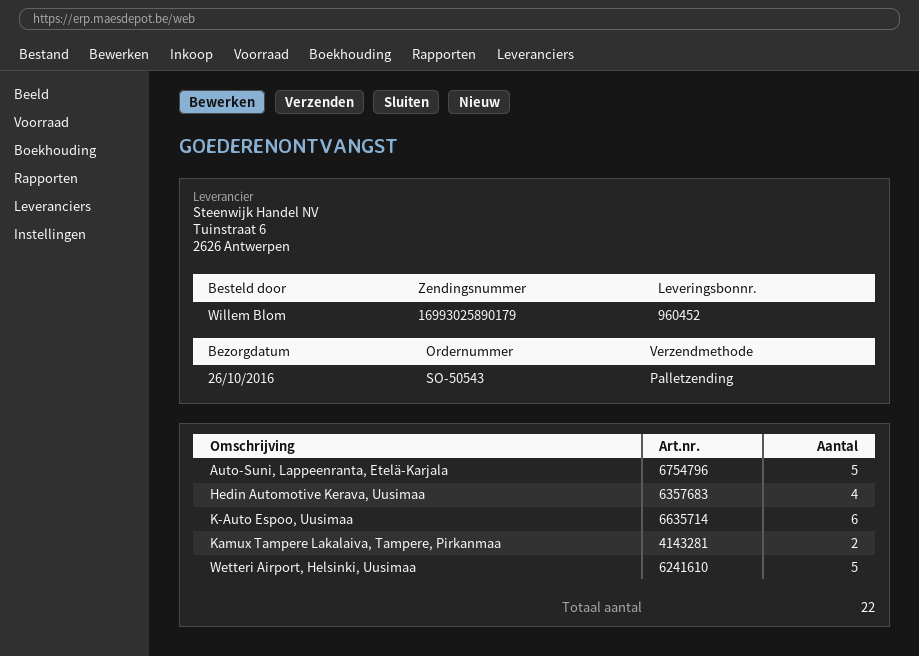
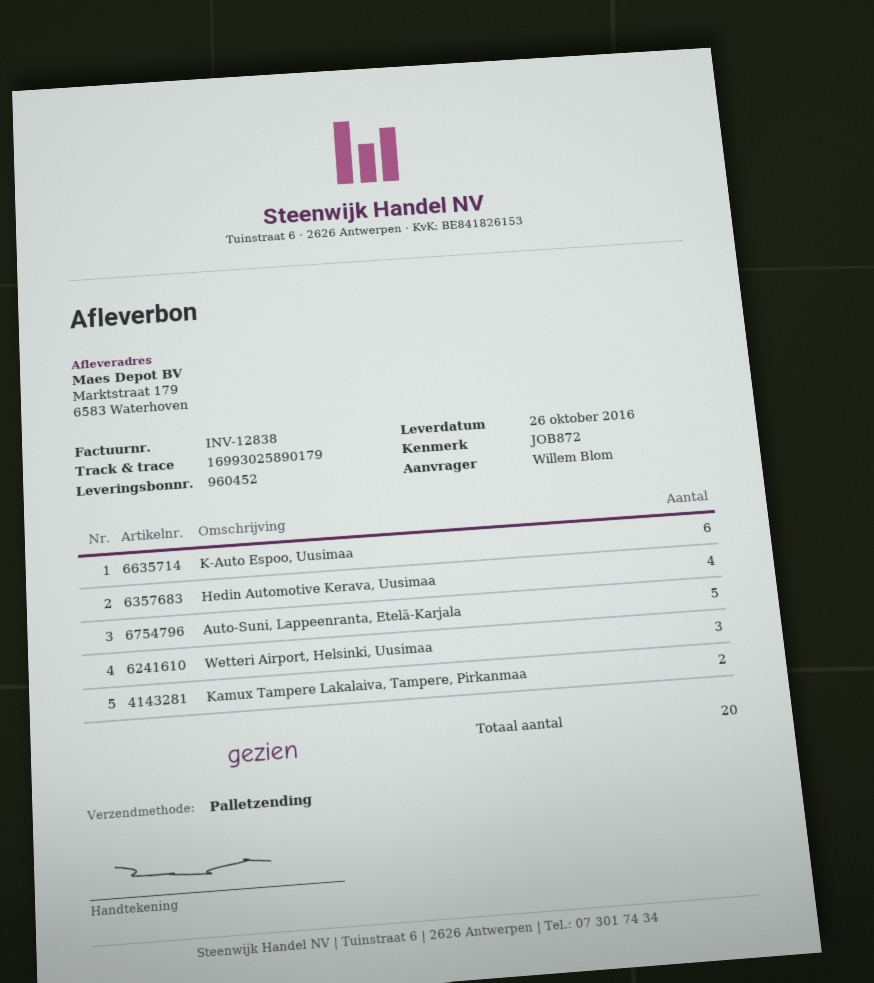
Wetteri Airport, Helsinki, Uusimaa: 5 -> 3
total quantity: 22 -> 20

